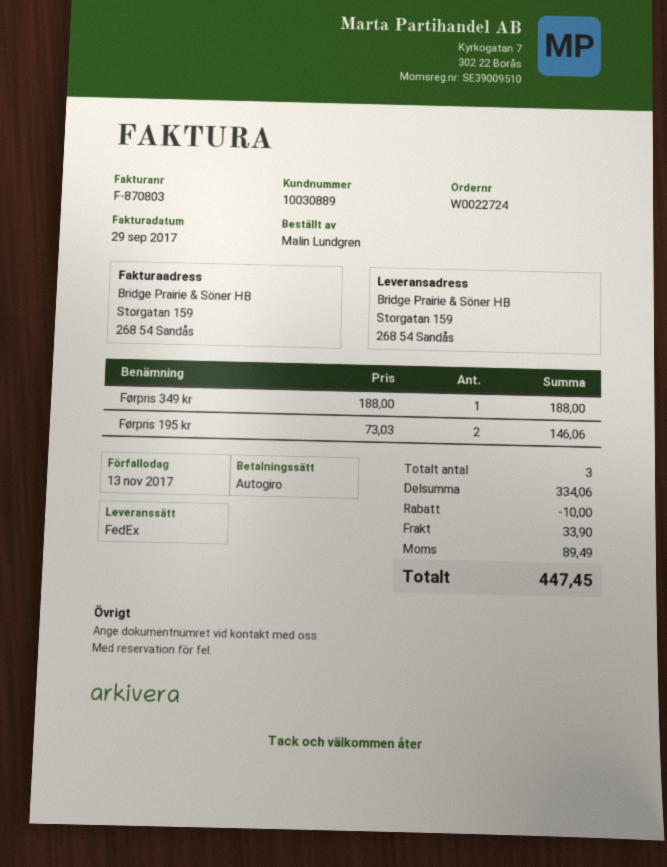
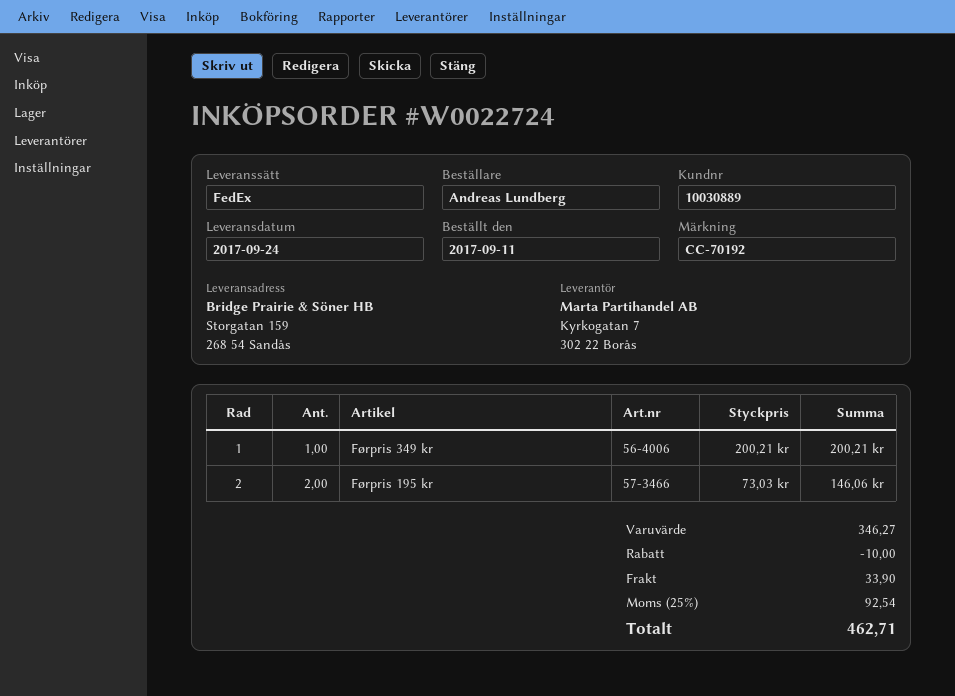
ordered by: Malin Lundgren -> Andreas Lundberg
Førpris 349 kr: 1 x 188.00 = 188.00 -> 1 x 200.21 = 200.21
subtotal: 334.06 -> 346.27
tax: 89.49 -> 92.54
total: 447.45 -> 462.71

